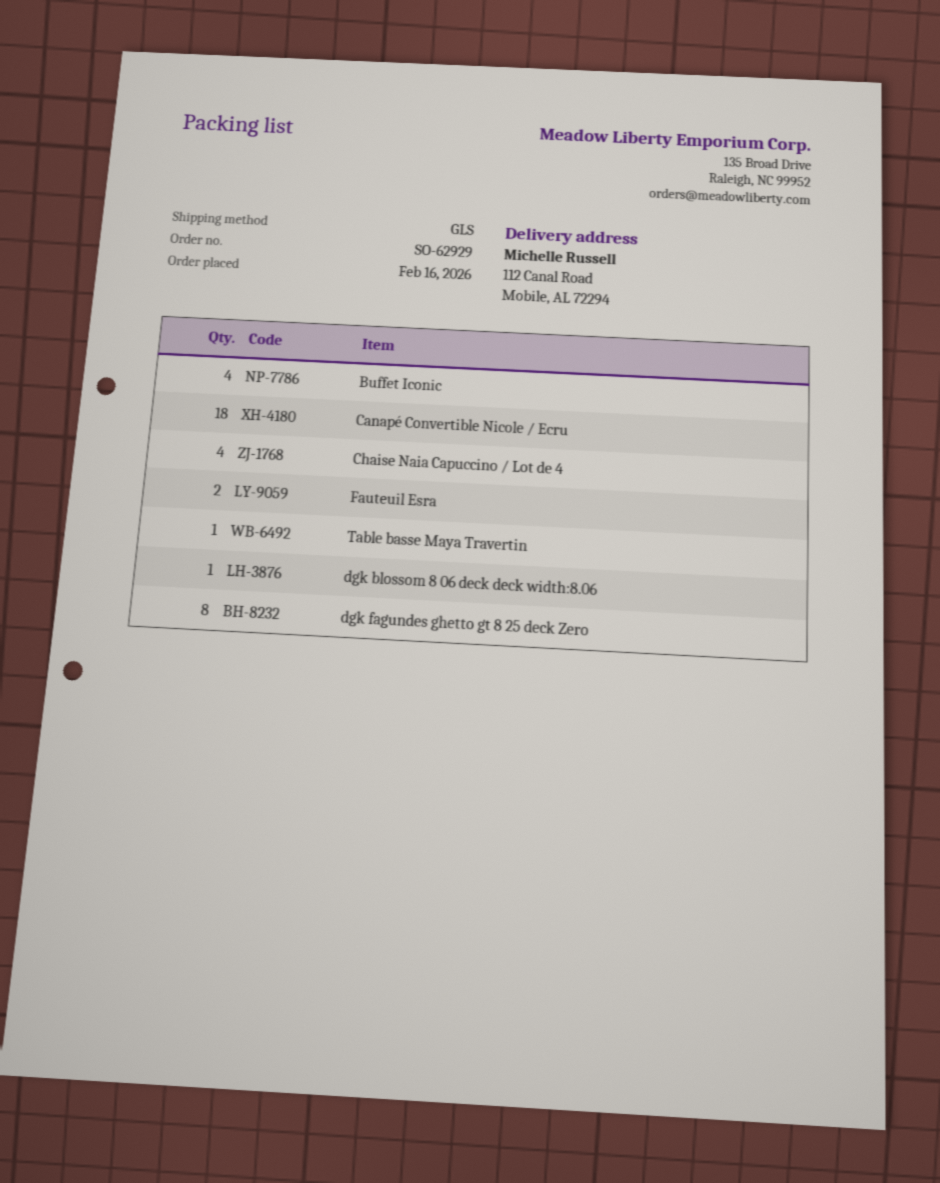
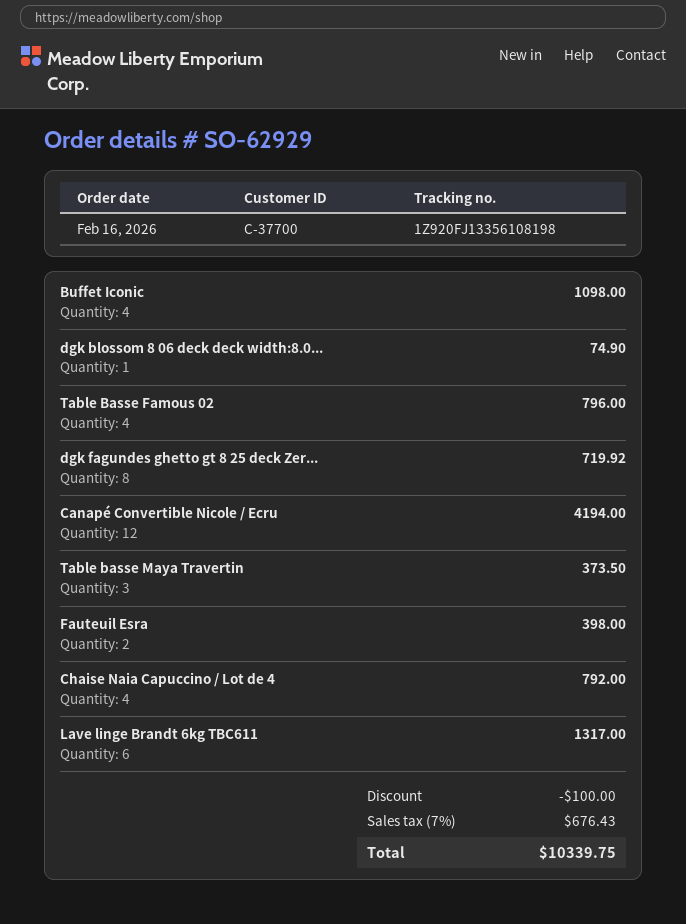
Canapé Convertible Nicole / Ecru: 18 -> 12
Table basse Maya Travertin: 1 -> 3
Table Basse Famous 02: none -> 4
Lave linge Brandt 6kg TBC611: none -> 6

